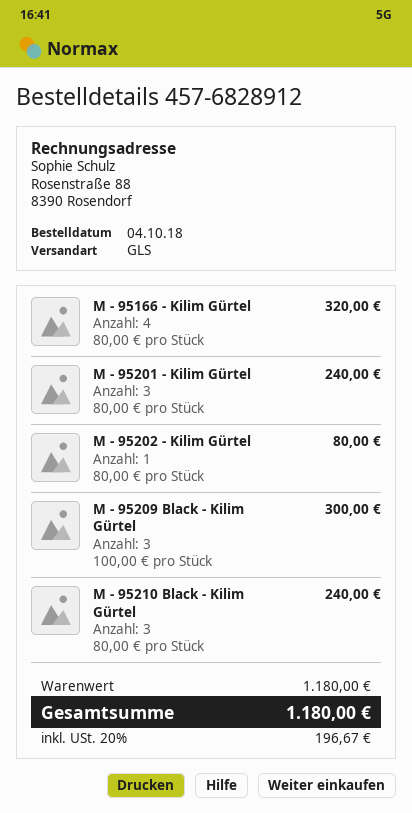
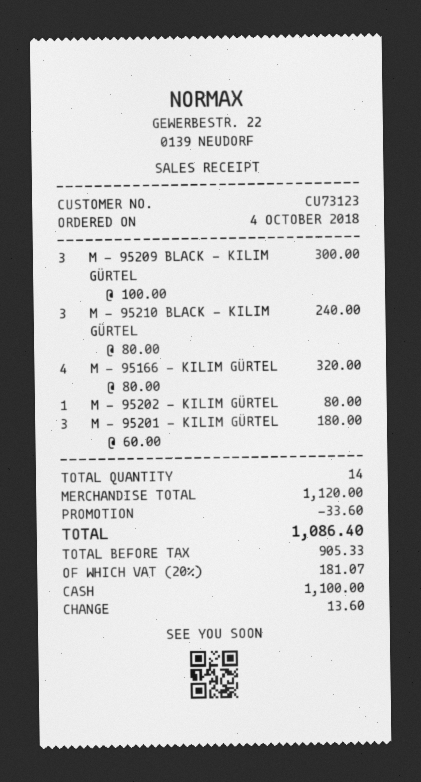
M - 95201 - Kilim Gürtel: 3 x 80.00 = 240.00 -> 3 x 60.00 = 180.00
subtotal: 1180.00 -> 1120.00
discount: none -> 33.60
tax: 20% = 196.67 -> 20% = 181.07
total: 1180.00 -> 1086.40

